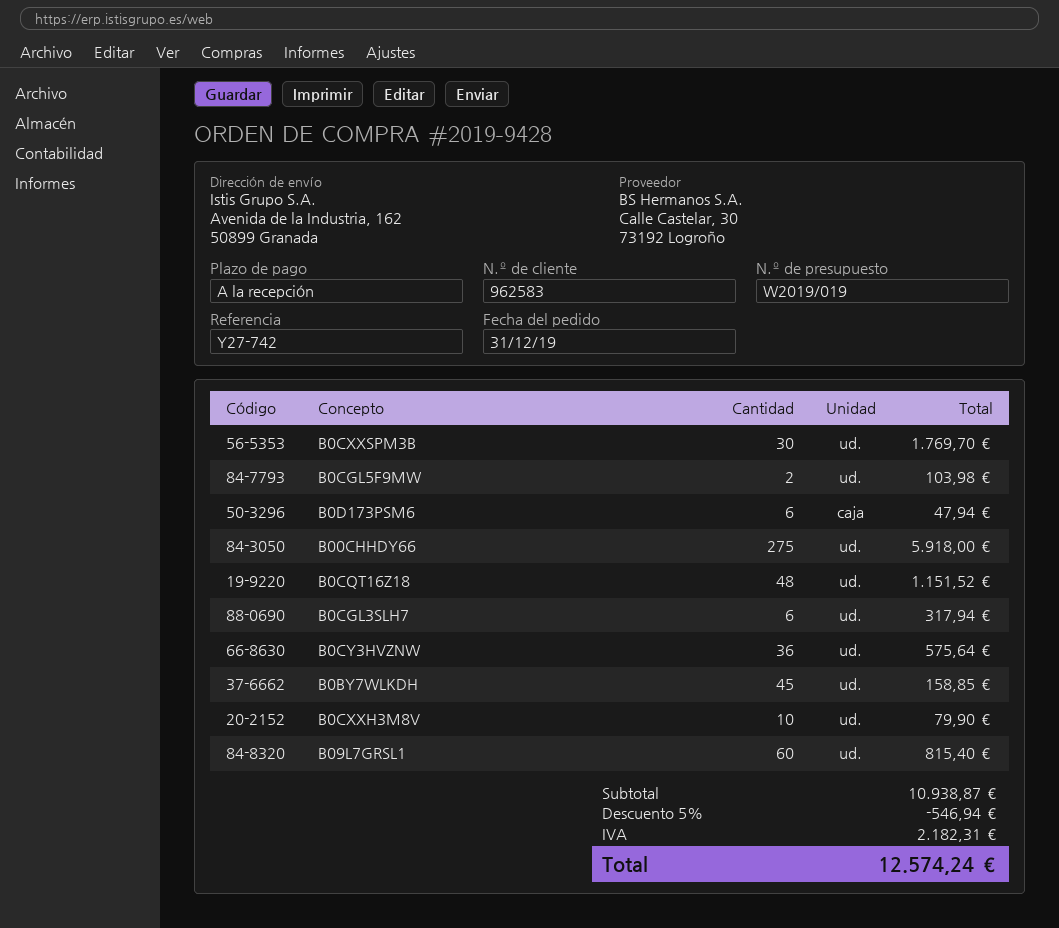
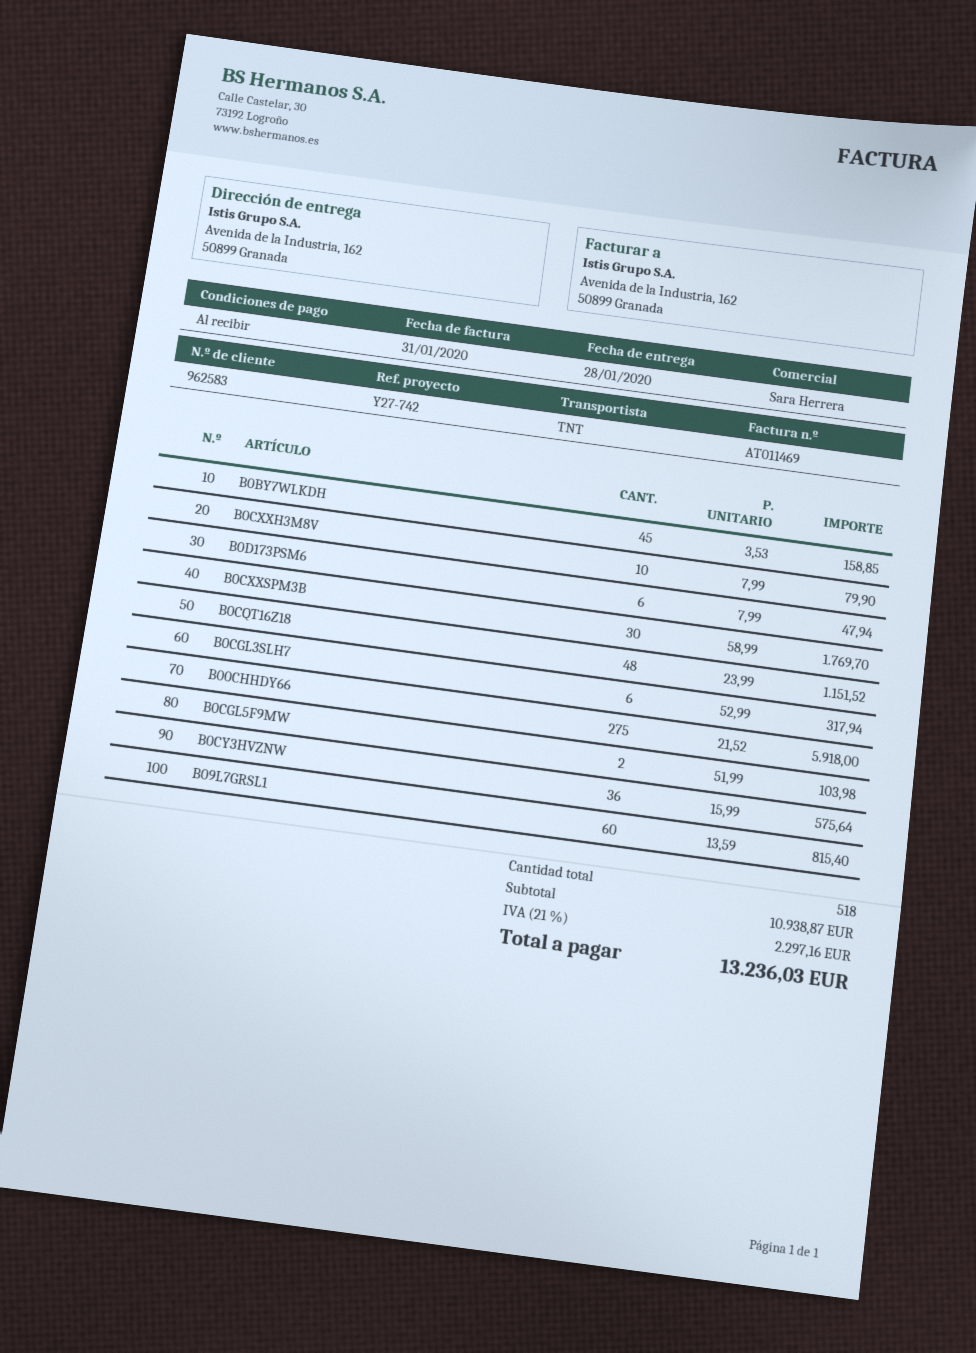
discount: 5% = 546.94 -> none
tax: 2182.31 -> 2297.16
total: 12574.24 -> 13236.03

